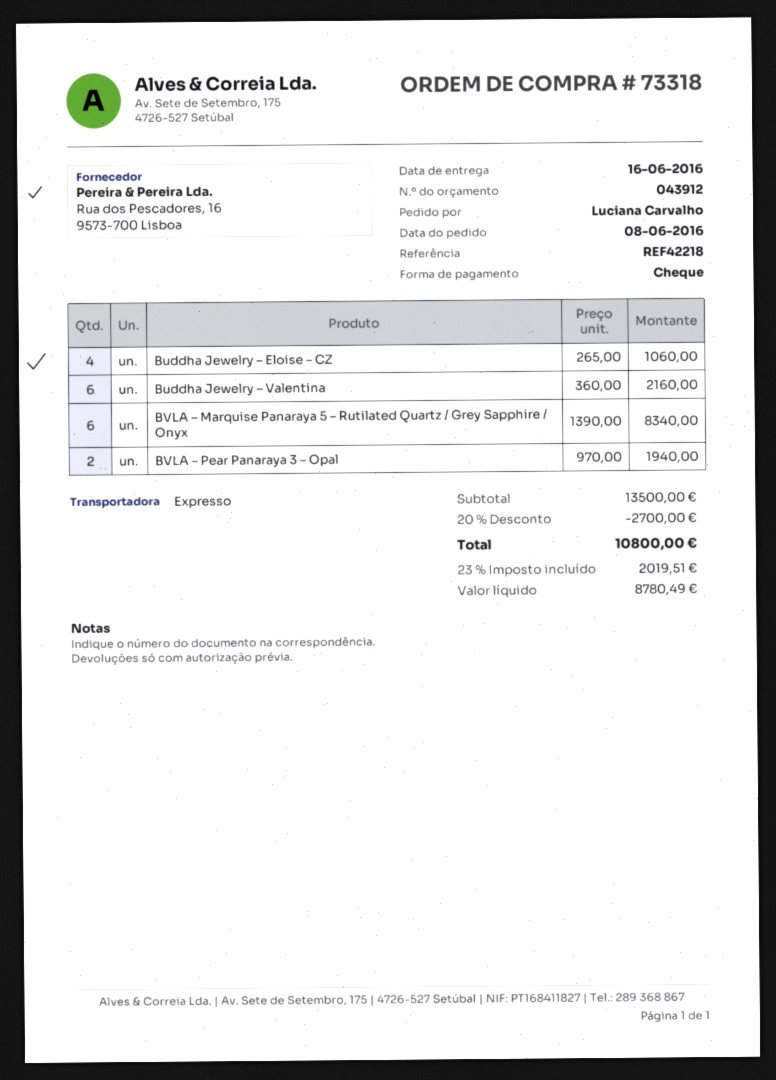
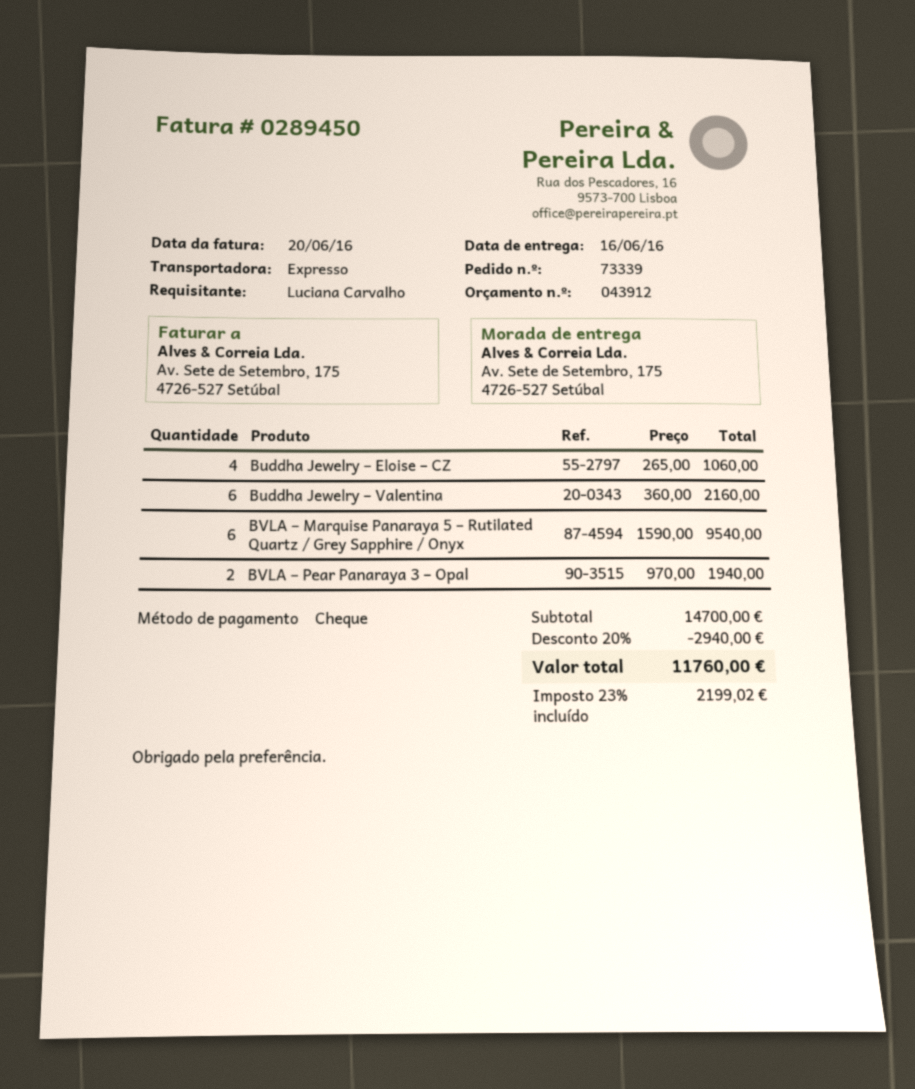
order number: 73318 -> 73339
BVLA – Marquise Panaraya 5 – Rutilated Quartz / Grey Sapphire / Onyx: 6 x 1390.00 = 8340.00 -> 6 x 1590.00 = 9540.00
subtotal: 13500.00 -> 14700.00
discount: 20% = 2700.00 -> 20% = 2940.00
tax: 23% = 2019.51 -> 23% = 2199.02
total: 10800.00 -> 11760.00

